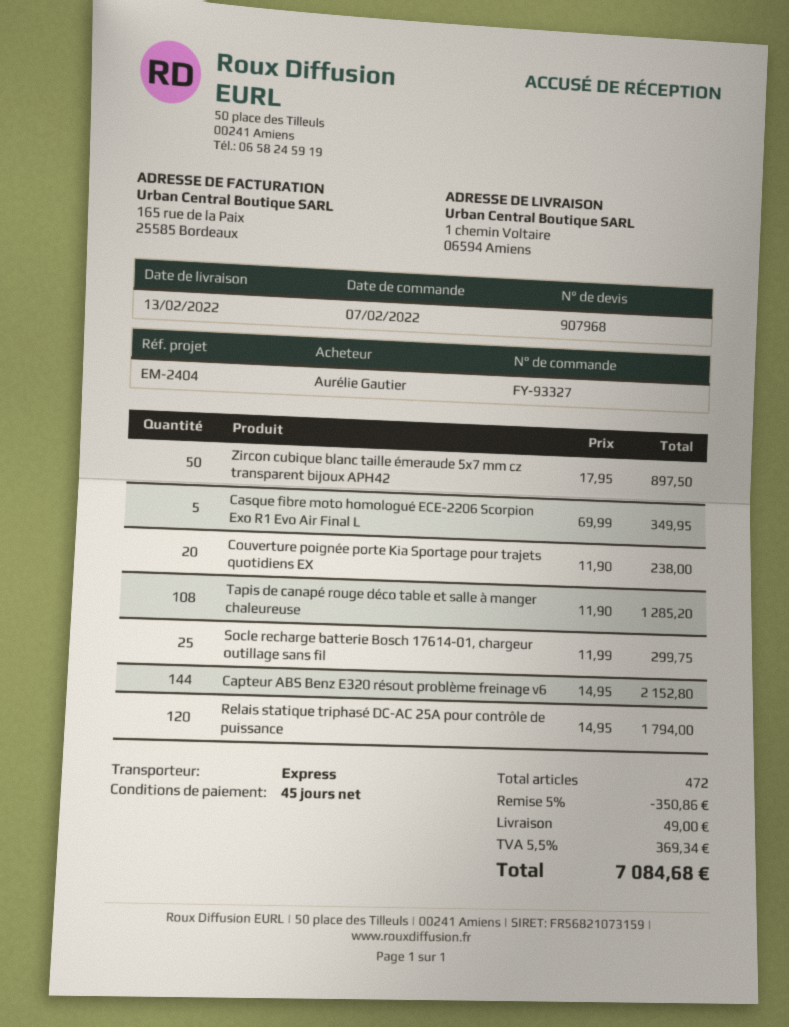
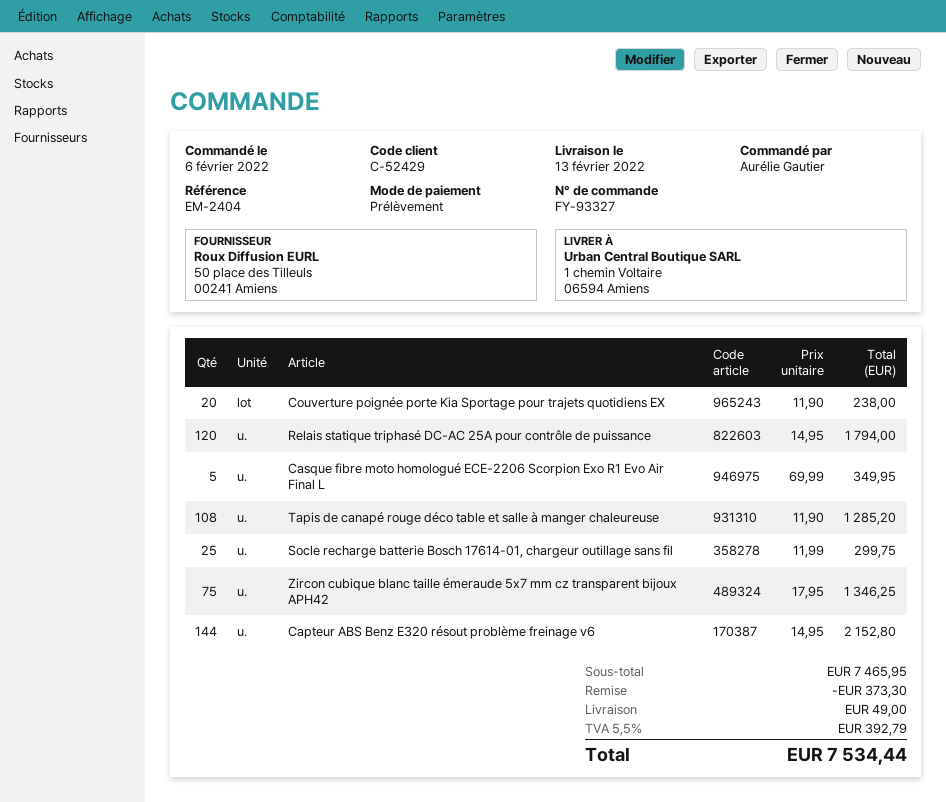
order date: 2022-02-07 -> 2022-02-06
Zircon cubique blanc taille émeraude 5x7 mm cz transparent bijoux APH42: 50 x 17.95 = 897.50 -> 75 x 17.95 = 1346.25
discount: 350.86 -> 373.30
tax: 5.5% = 369.34 -> 5.5% = 392.79
total: 7084.68 -> 7534.44

